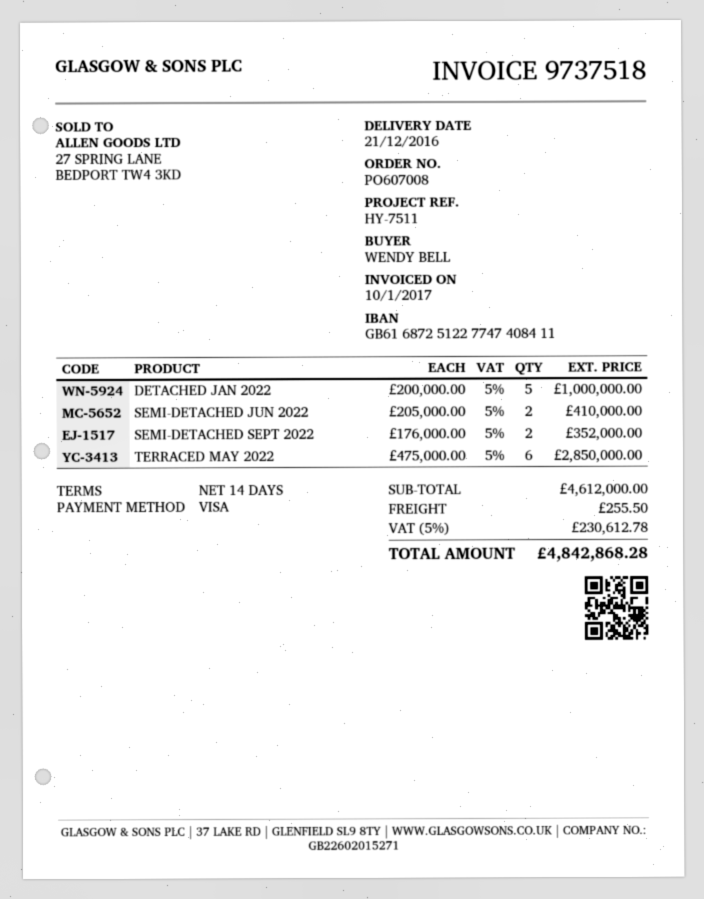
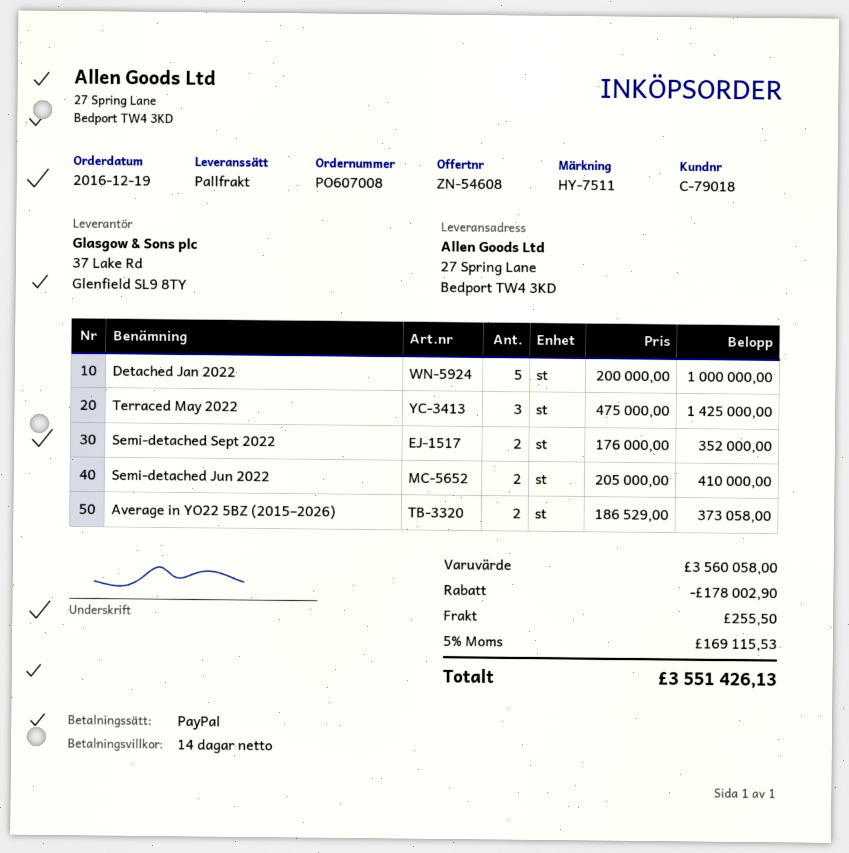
payment method: Visa -> PayPal
TERRACED MAY 2022: 6 x 475000.00 = 2850000.00 -> 3 x 475000.00 = 1425000.00
Average in YO22 5BZ (2015–2026): none -> 2 x 186529.00 = 373058.00
subtotal: 4612000.00 -> 3560058.00
discount: none -> 178002.90
tax: 5% = 230612.78 -> 5% = 169115.53
total: 4842868.28 -> 3551426.13

